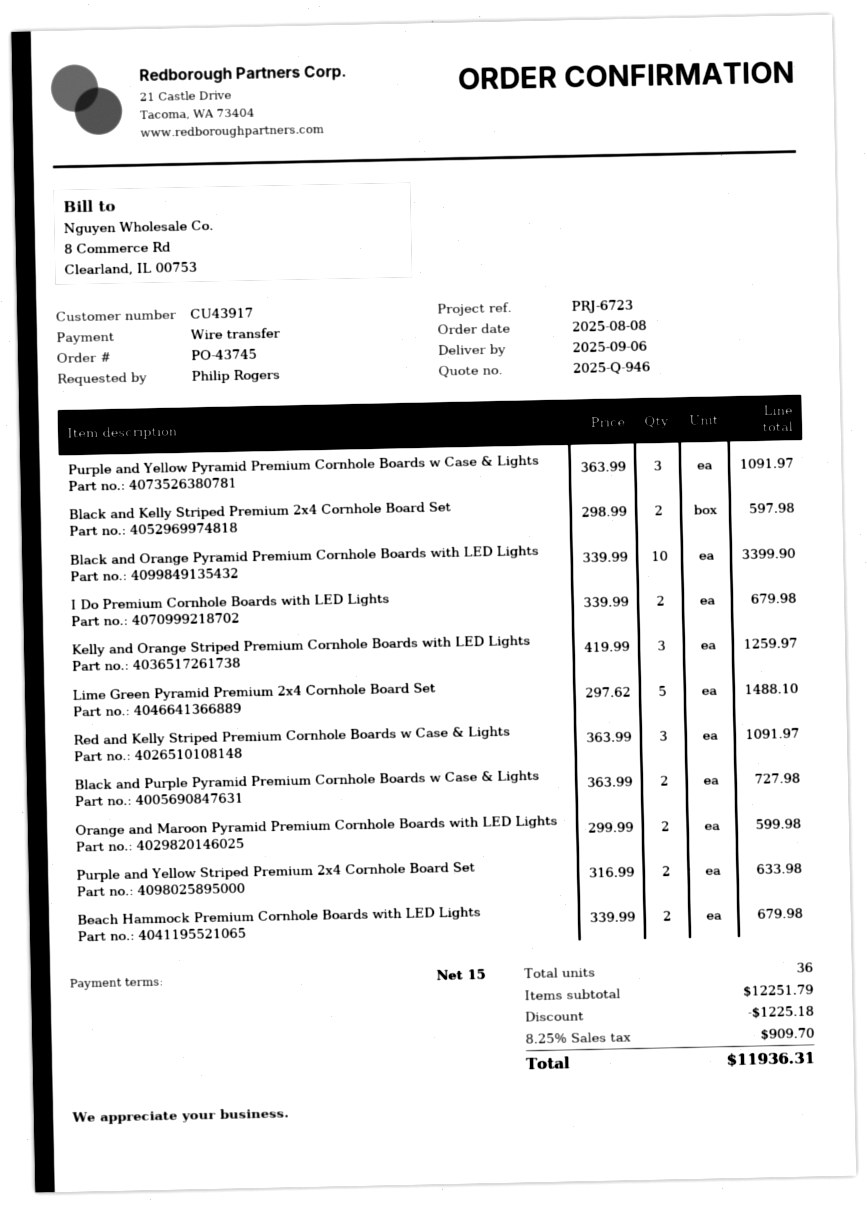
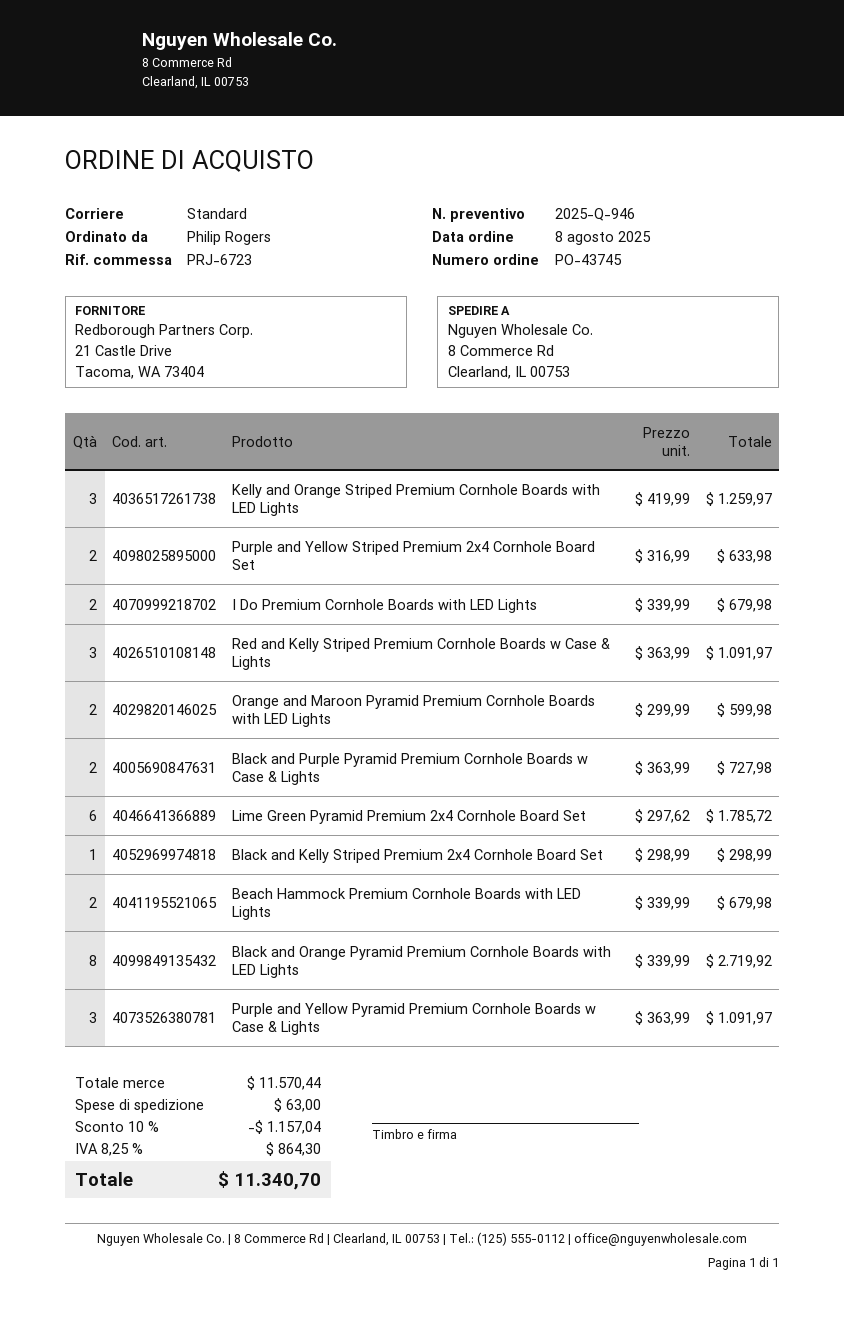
Black and Kelly Striped Premium 2x4 Cornhole Board Set: 2 x 298.99 = 597.98 -> 1 x 298.99 = 298.99
Black and Orange Pyramid Premium Cornhole Boards with LED Lights: 10 x 339.99 = 3399.90 -> 8 x 339.99 = 2719.92
Lime Green Pyramid Premium 2x4 Cornhole Board Set: 5 x 297.62 = 1488.10 -> 6 x 297.62 = 1785.72
subtotal: 12251.79 -> 11570.44
discount: 1225.18 -> 1157.04
shipping: none -> 63.00
tax: 8.25% = 909.70 -> 8.25% = 864.30
total: 11936.31 -> 11340.70

